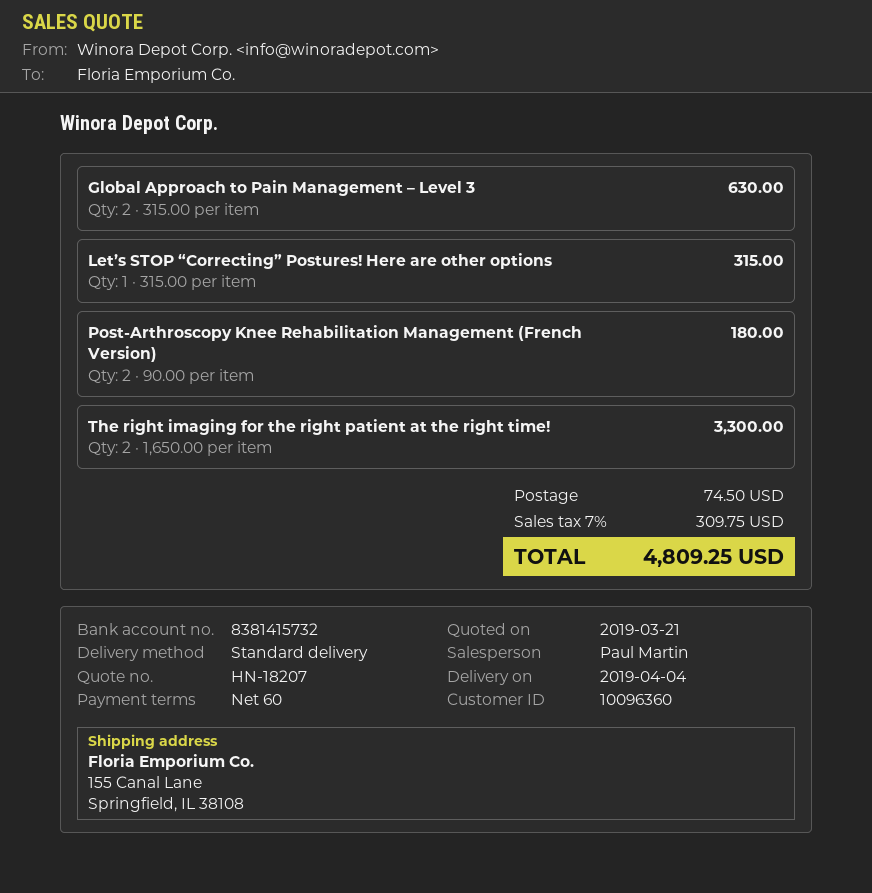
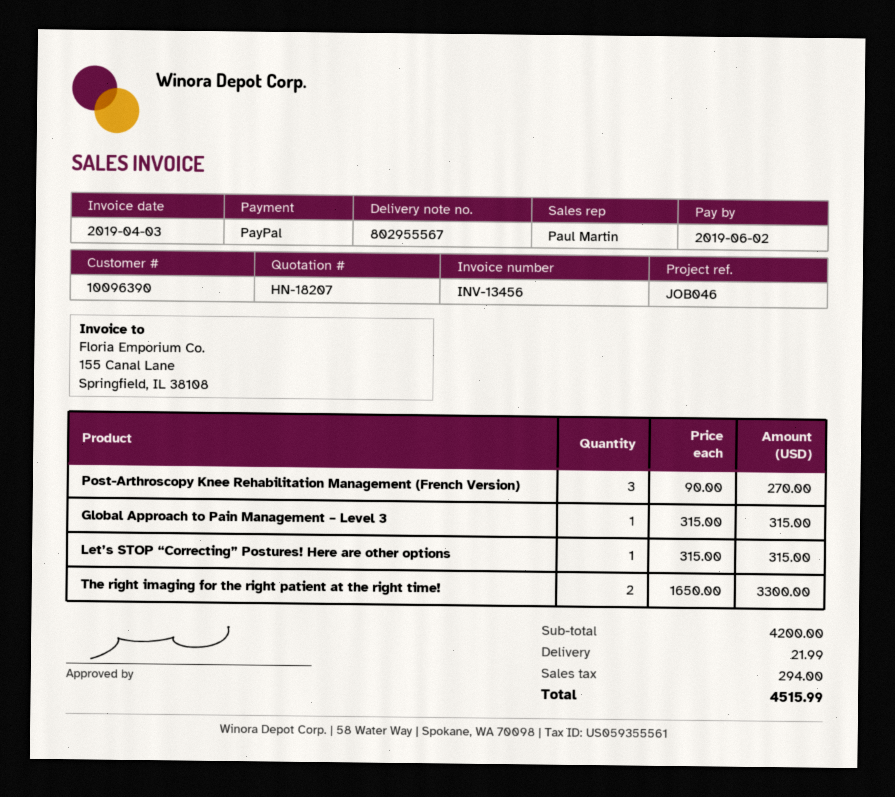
customer number: 10096360 -> 10096390
Global Approach to Pain Management – Level 3: 2 x 315.00 = 630.00 -> 1 x 315.00 = 315.00
Post-Arthroscopy Knee Rehabilitation Management (French Version): 2 x 90.00 = 180.00 -> 3 x 90.00 = 270.00
shipping: 74.50 -> 21.99
tax: 309.75 -> 294.00
total: 4809.25 -> 4515.99

